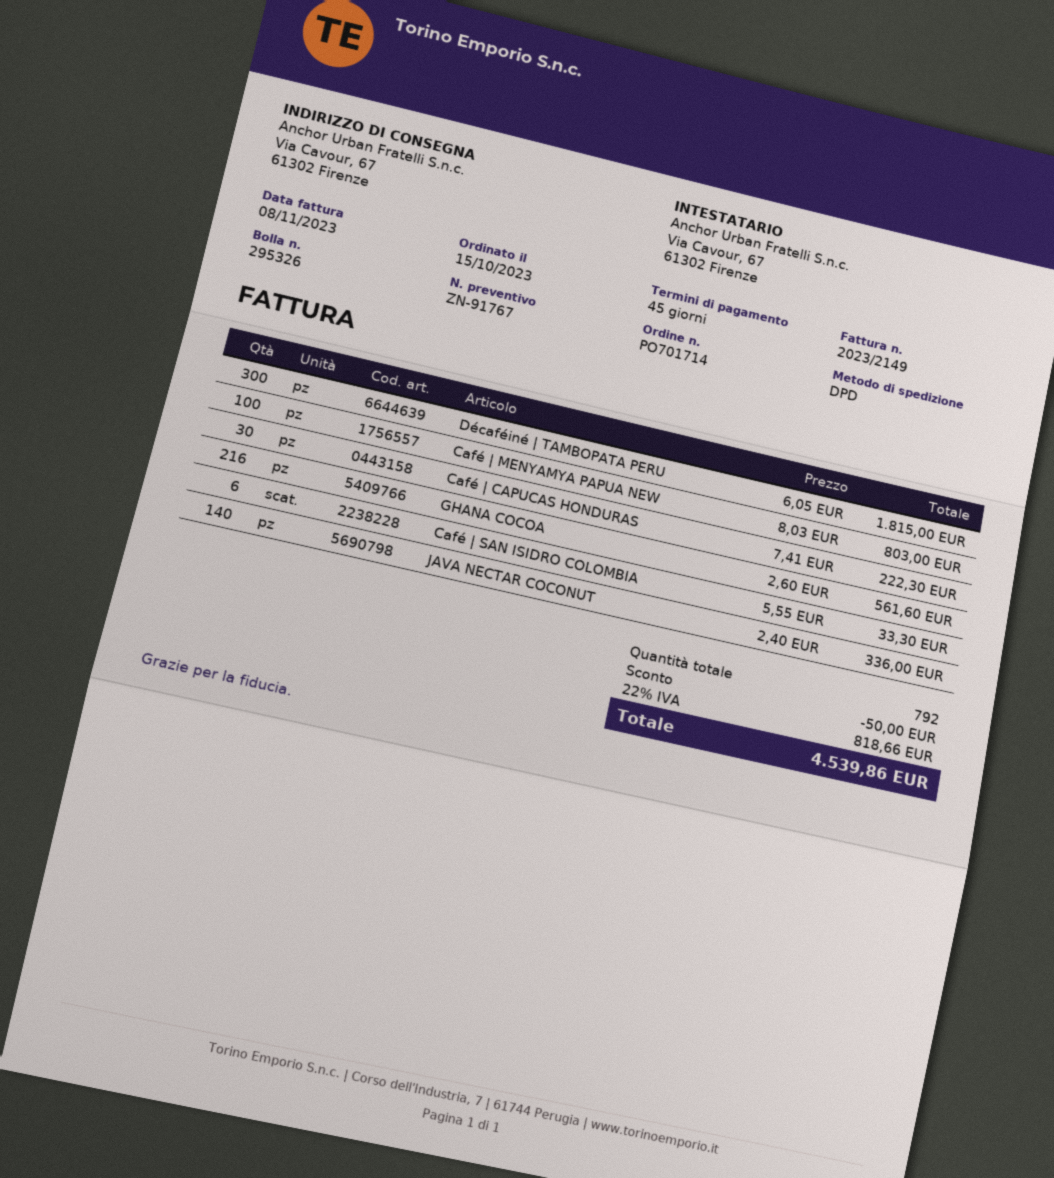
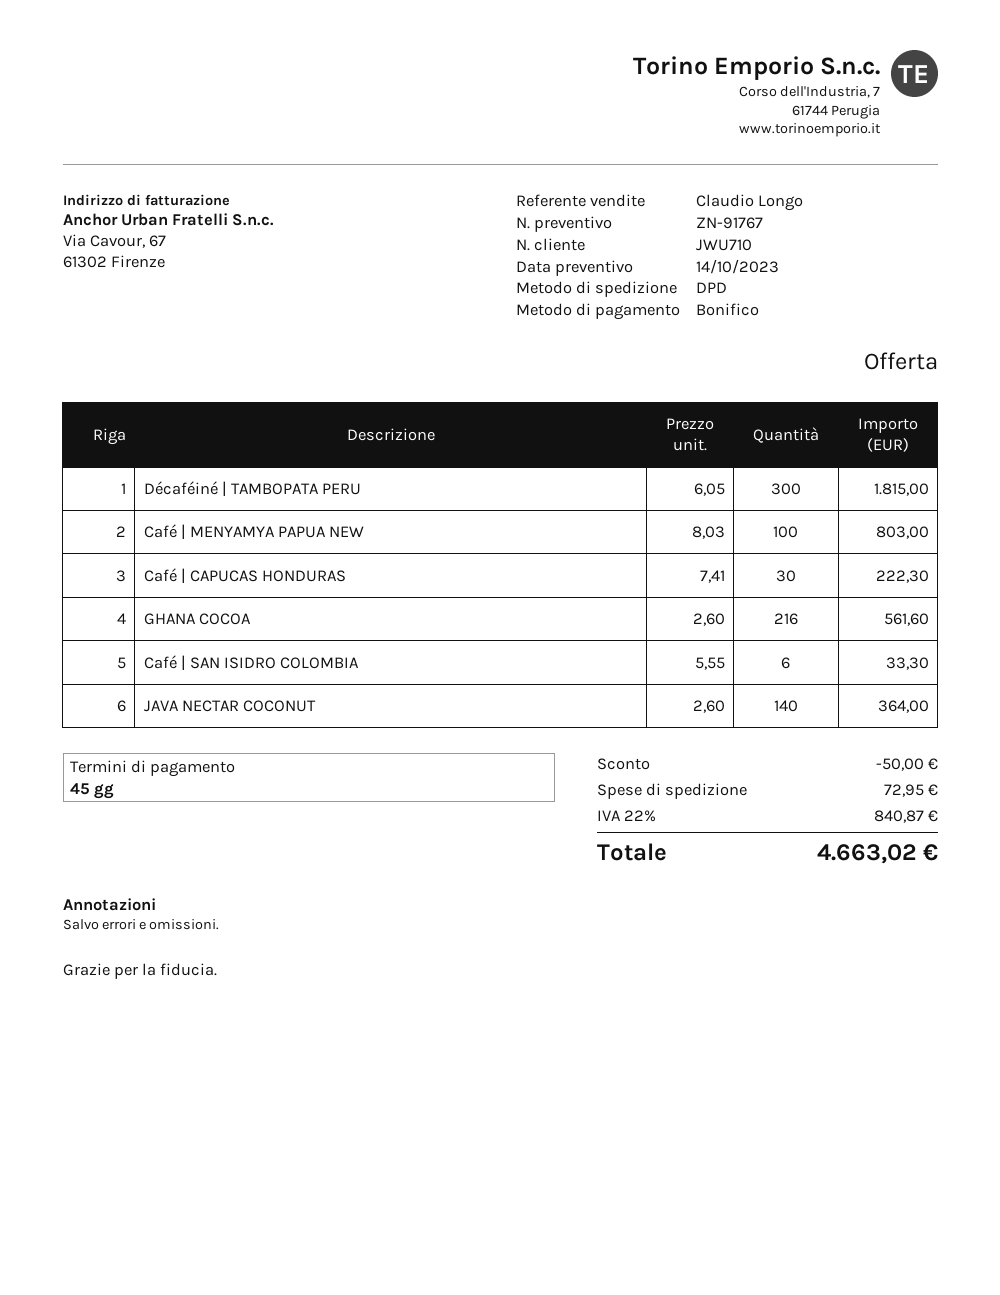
JAVA NECTAR COCONUT: 140 x 2.40 = 336.00 -> 140 x 2.60 = 364.00
shipping: none -> 72.95
tax: 22% = 818.66 -> 22% = 840.87
total: 4539.86 -> 4663.02

